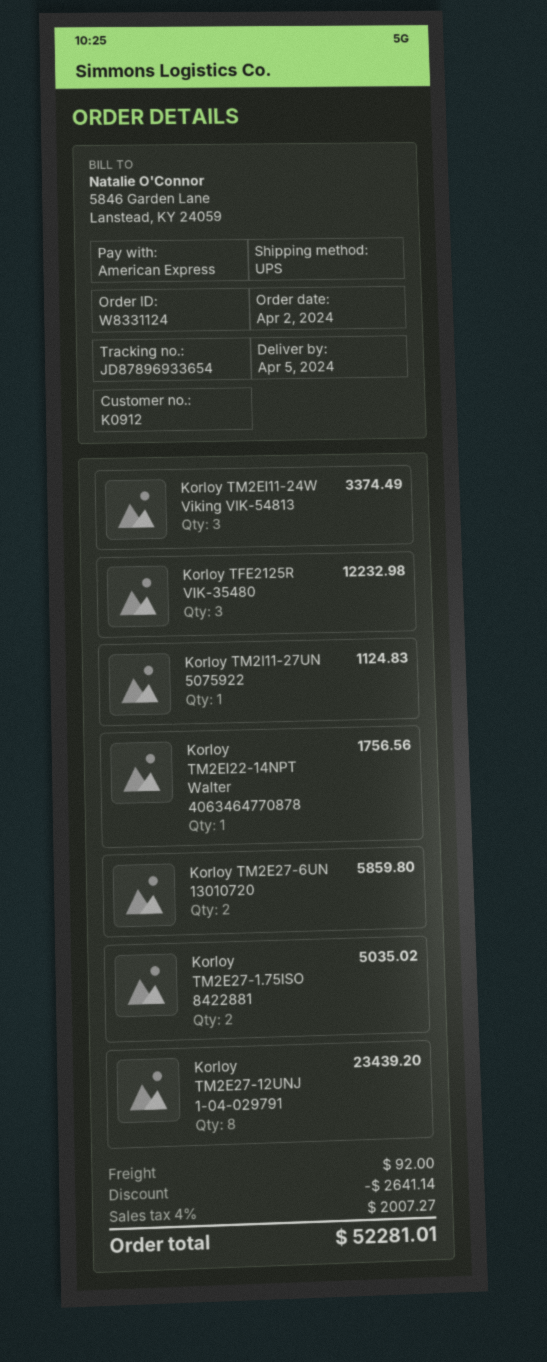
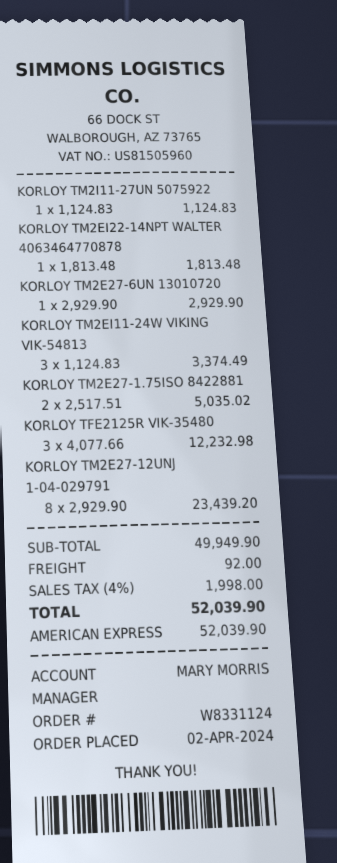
Korloy TM2EI22-14NPT Walter 4063464770878: 1 for 1756.56 -> 1 for 1813.48
Korloy TM2E27-6UN 13010720: 2 for 5859.80 -> 1 for 2929.90
discount: 2641.14 -> none
tax: 4% = 2007.27 -> 4% = 1998.00
total: 52281.01 -> 52039.90

